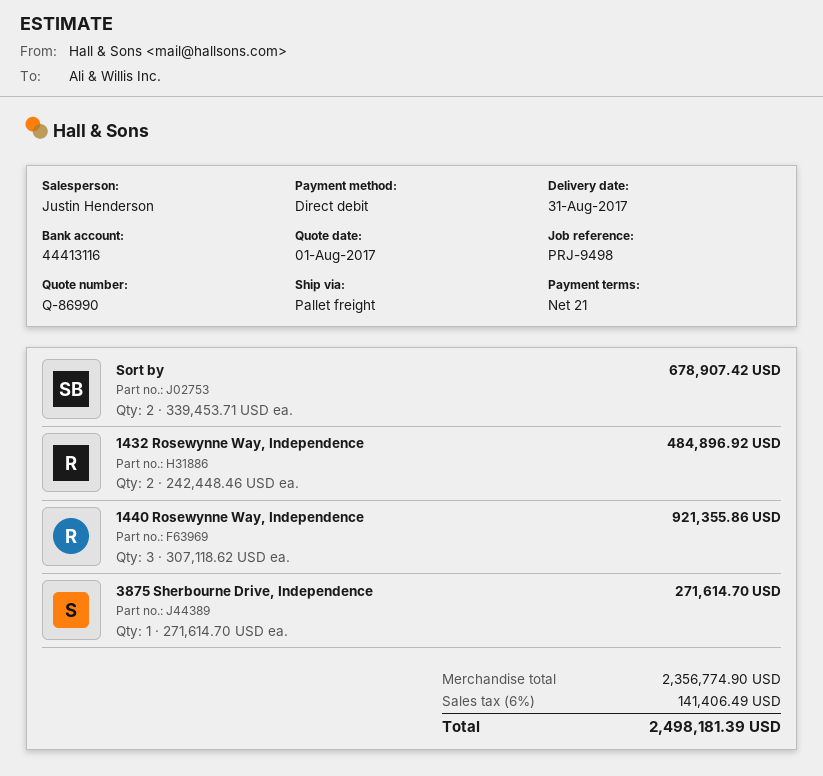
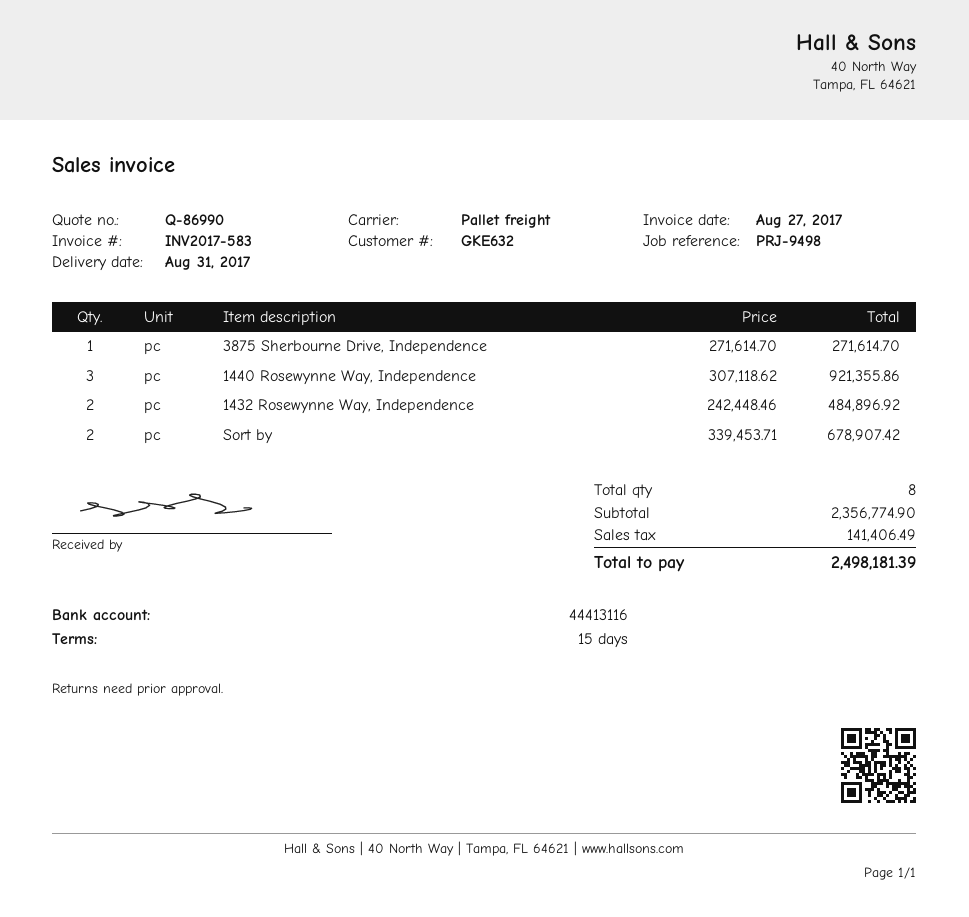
payment terms: 21 days -> 15 days

